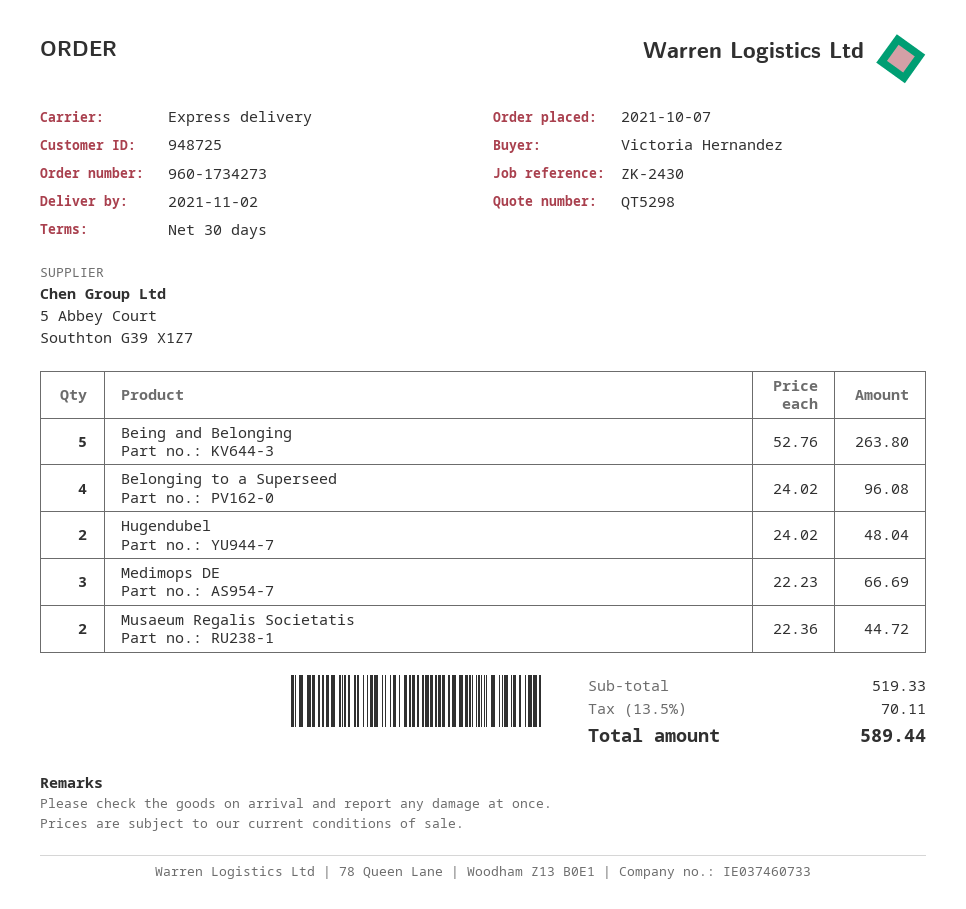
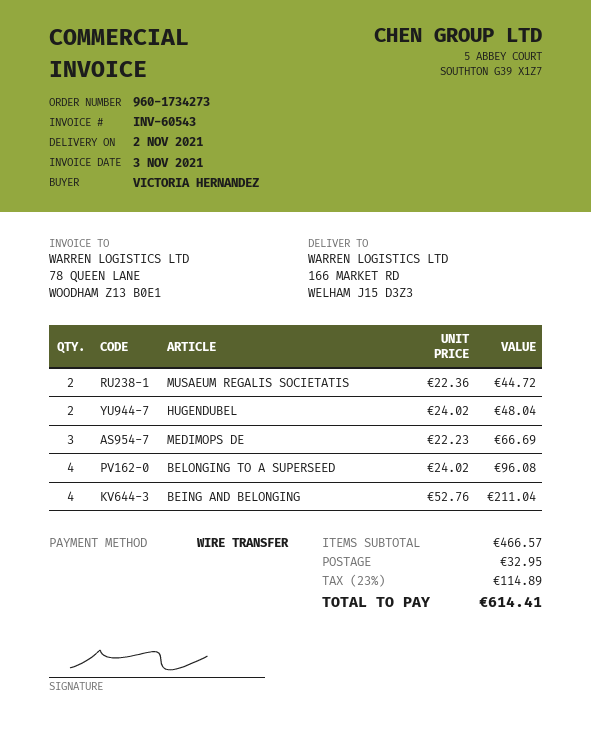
Being and Belonging: 5 x 52.76 = 263.80 -> 4 x 52.76 = 211.04
subtotal: 519.33 -> 466.57
shipping: none -> 32.95
tax: 13.5% = 70.11 -> 23% = 114.89
total: 589.44 -> 614.41

